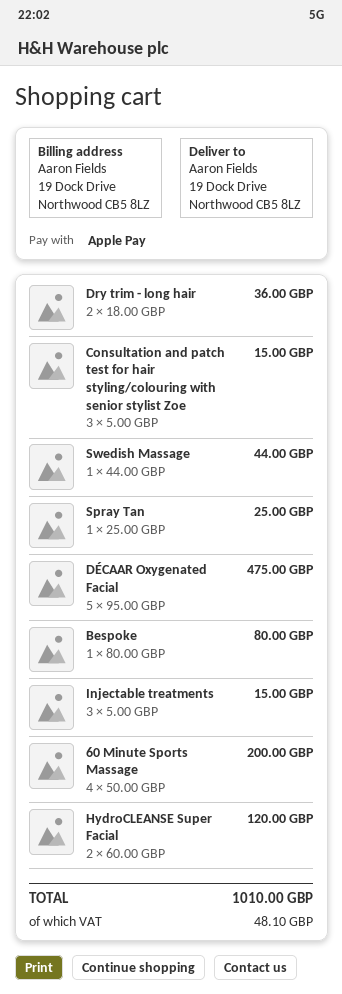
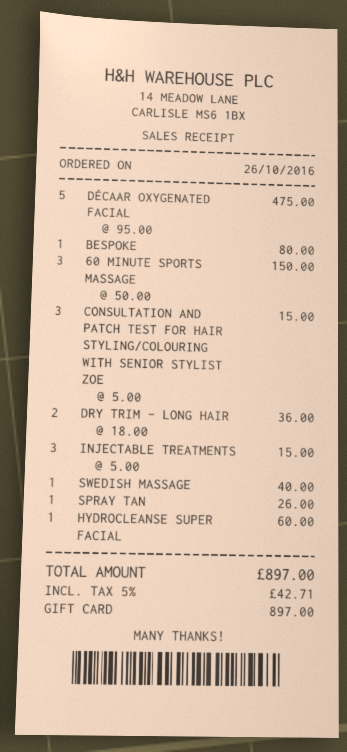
payment method: Apple Pay -> gift card
Swedish Massage: 1 x 44.00 = 44.00 -> 1 x 40.00 = 40.00
Spray Tan: 1 x 25.00 = 25.00 -> 1 x 26.00 = 26.00
60 Minute Sports Massage: 4 x 50.00 = 200.00 -> 3 x 50.00 = 150.00
HydroCLEANSE Super Facial: 2 x 60.00 = 120.00 -> 1 x 60.00 = 60.00
tax: 48.10 -> 42.71
total: 1010.00 -> 897.00

